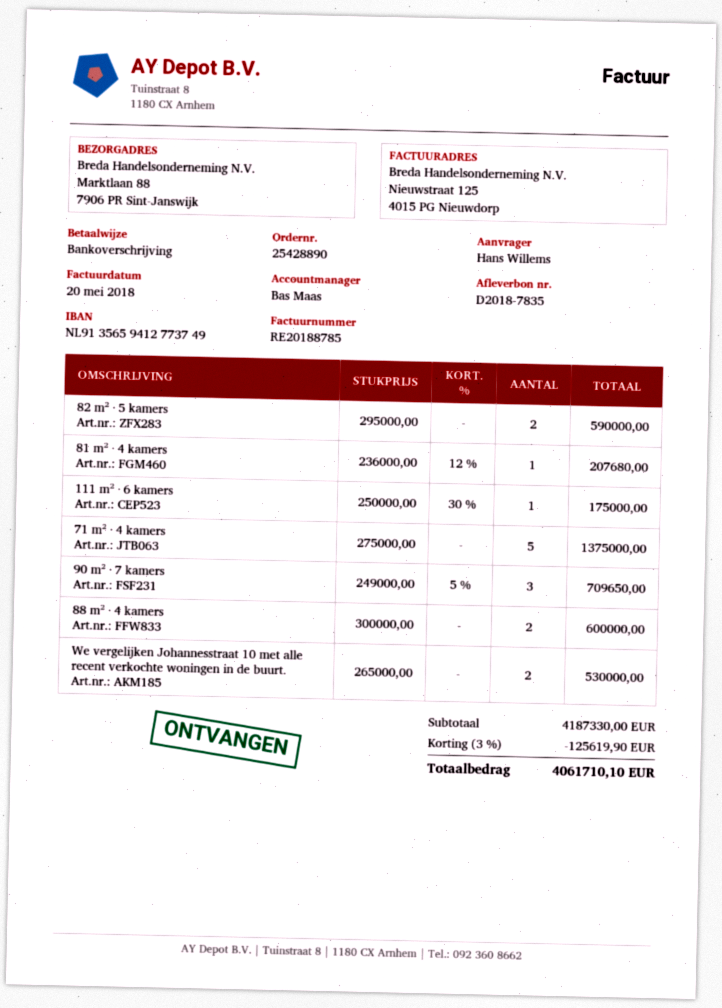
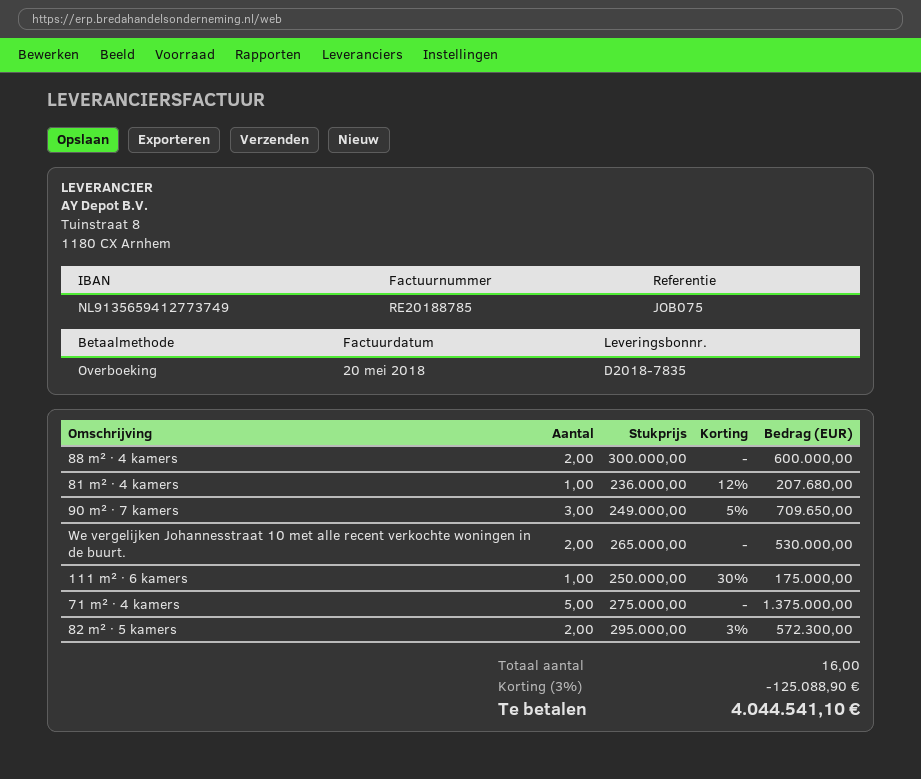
82 m² · 5 kamers: 2 x 295000.00 = 590000.00 -> 2 x 295000.00 - 3% = 572300.00
discount: 3% = 125619.90 -> 3% = 125088.90
total: 4061710.10 -> 4044541.10

